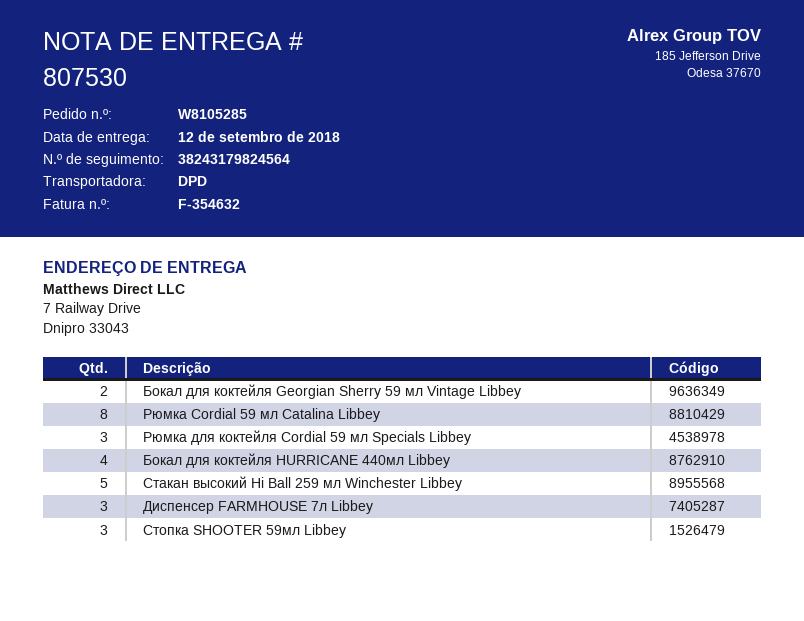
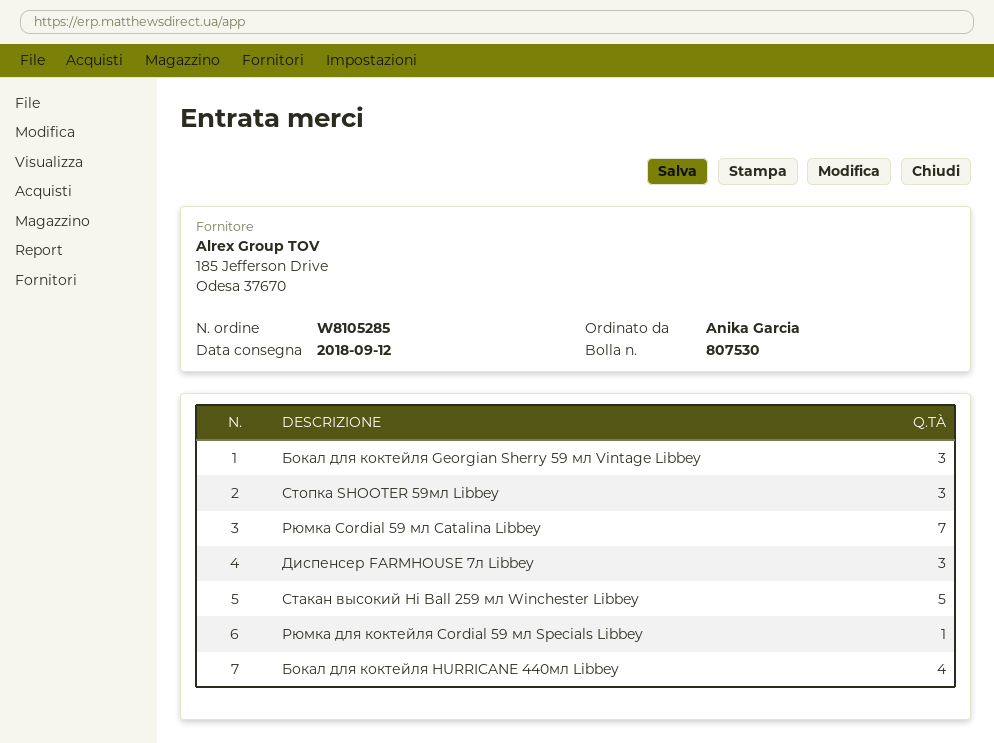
Бокал для коктейля Georgian Sherry 59 мл Vintage Libbey: 2 -> 3
Рюмка Cordial 59 мл Catalina Libbey: 8 -> 7
Рюмка для коктейля Cordial 59 мл Specials Libbey: 3 -> 1

